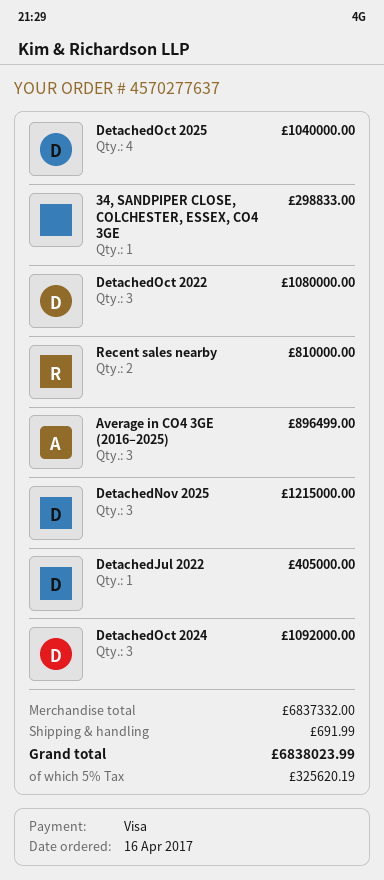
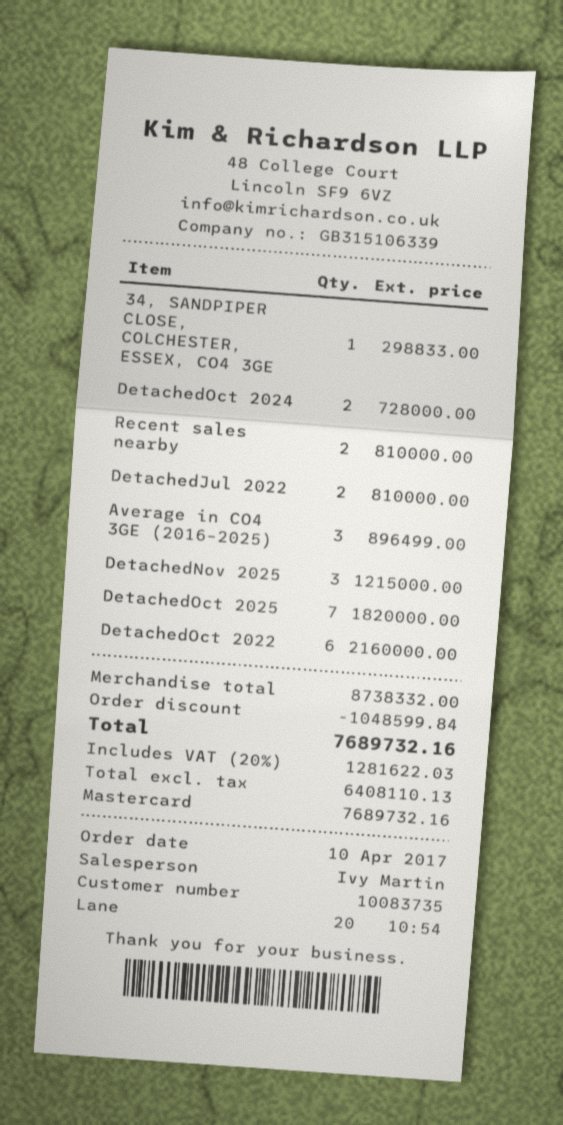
order date: 2017-04-16 -> 2017-04-10
payment method: Visa -> Mastercard
DetachedOct 2025: 4 for 1040000.00 -> 7 for 1820000.00
DetachedOct 2022: 3 for 1080000.00 -> 6 for 2160000.00
DetachedJul 2022: 1 for 405000.00 -> 2 for 810000.00
DetachedOct 2024: 3 for 1092000.00 -> 2 for 728000.00
subtotal: 6837332.00 -> 8738332.00
discount: none -> 1048599.84
shipping: 691.99 -> none
tax: 5% = 325620.19 -> 20% = 1281622.03
total: 6838023.99 -> 7689732.16

